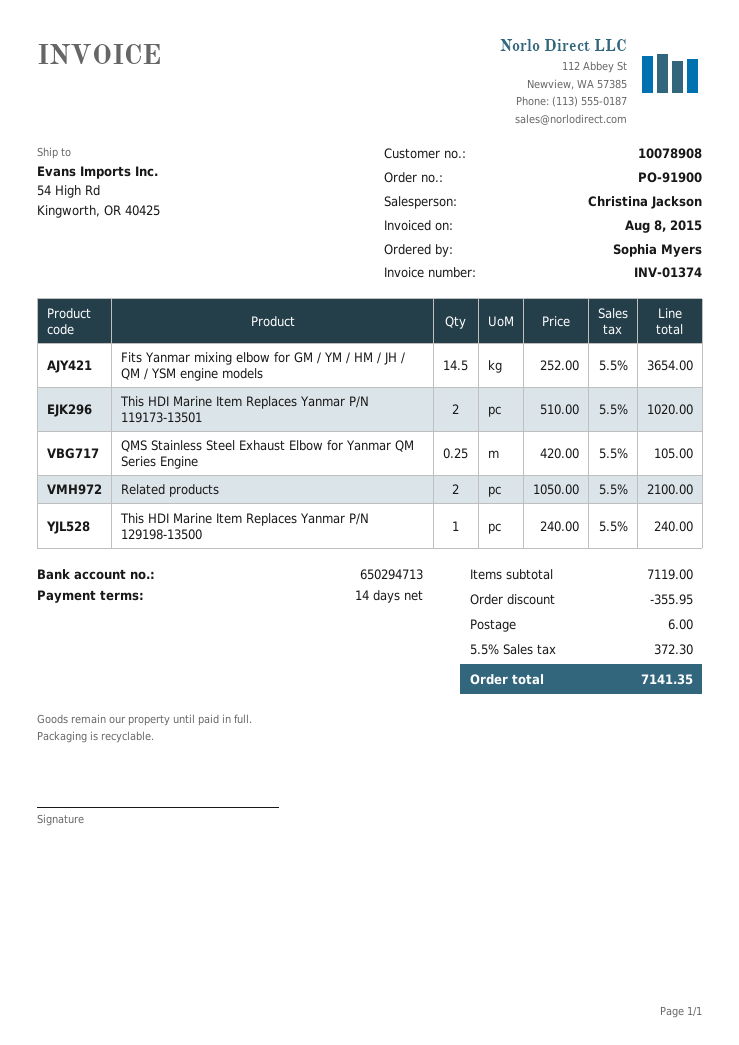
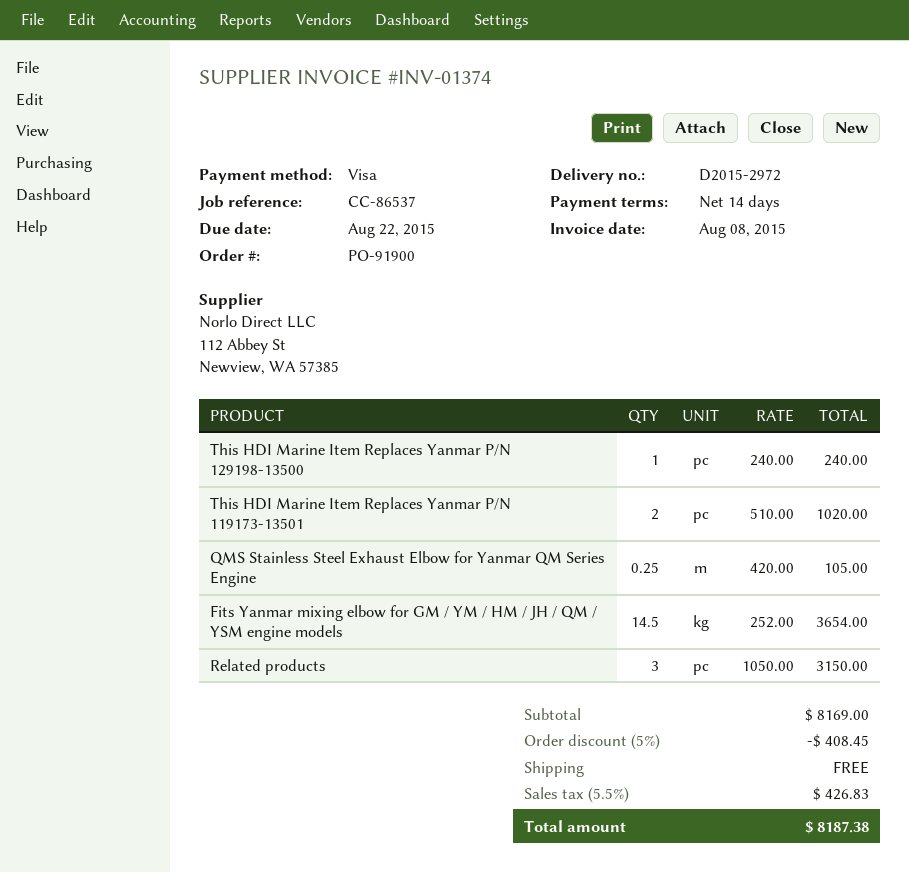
Related products: 2 x 1050.00 = 2100.00 -> 3 x 1050.00 = 3150.00
subtotal: 7119.00 -> 8169.00
discount: 355.95 -> 408.45
shipping: 6.00 -> 0.00
tax: 5.5% = 372.30 -> 5.5% = 426.83
total: 7141.35 -> 8187.38

